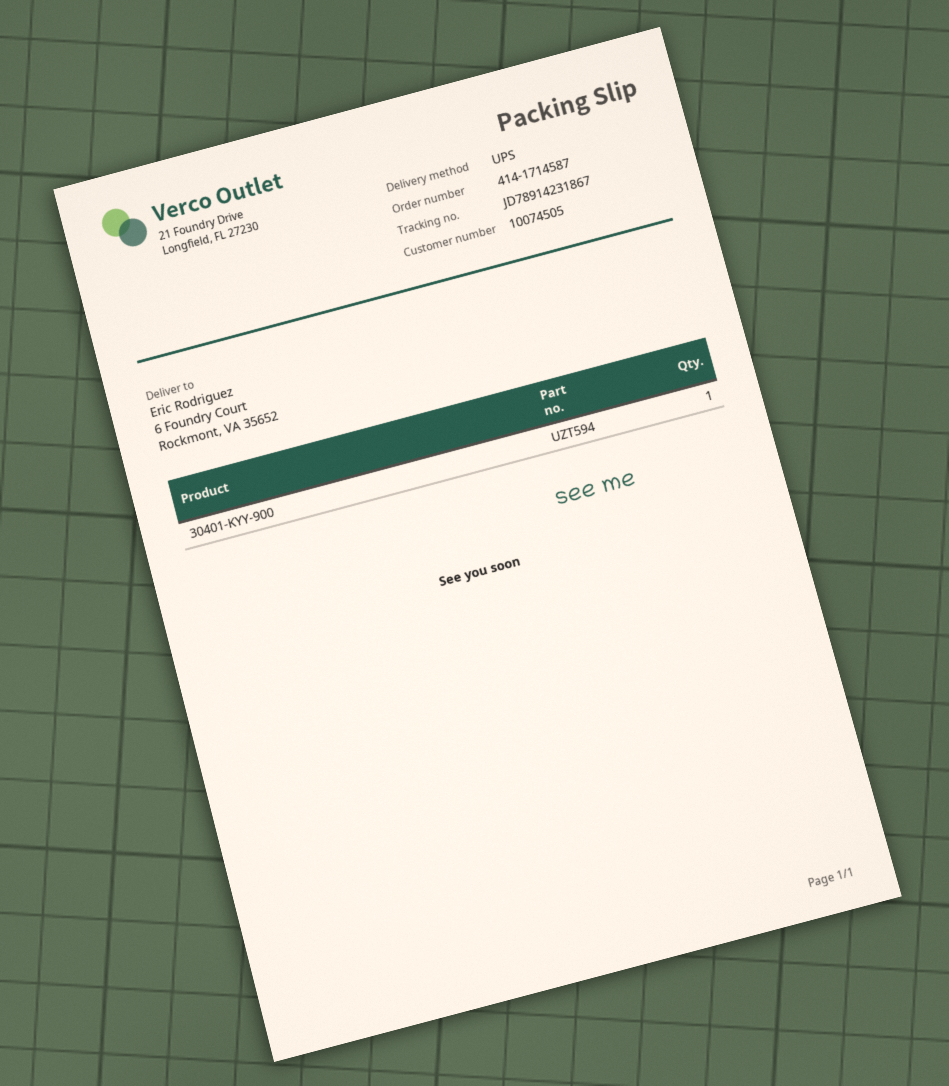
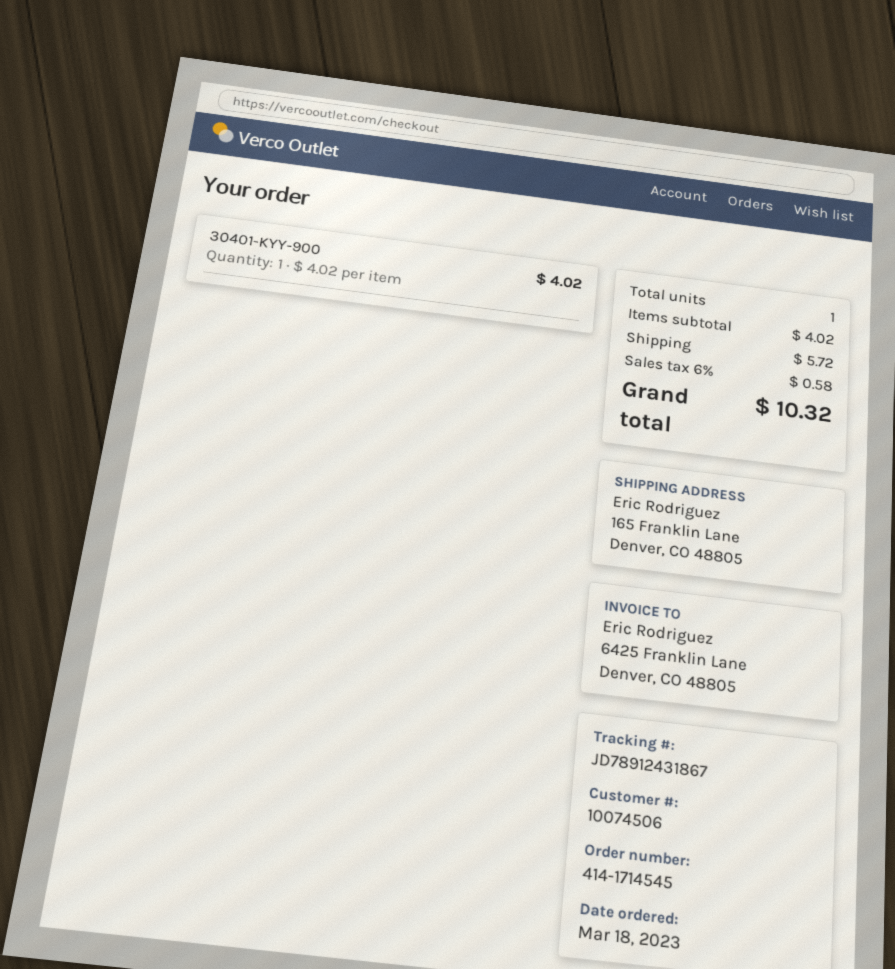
order number: 414-1714587 -> 414-1714545
customer number: 10074505 -> 10074506
tracking number: JD78914231867 -> JD78912431867
ship to: 6 Foundry Court, Rockmont, VA 35652 -> 165 Franklin Lane, Denver, CO 48805

